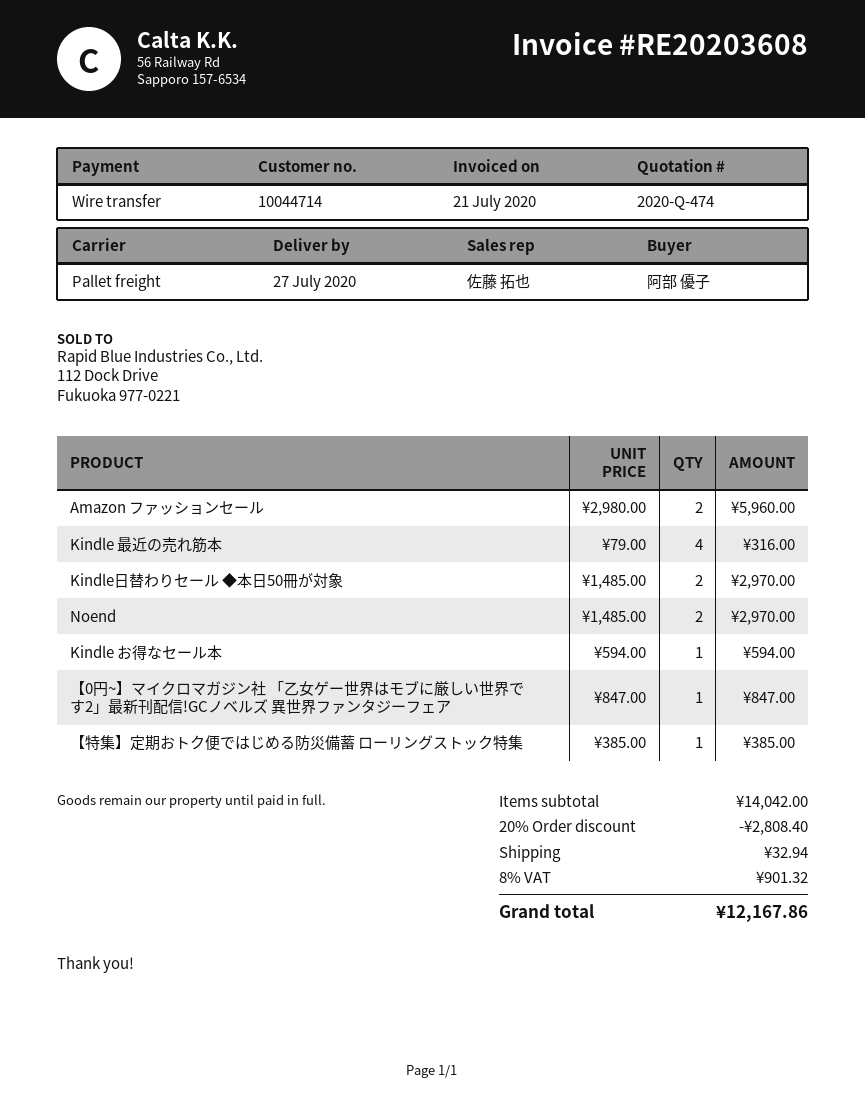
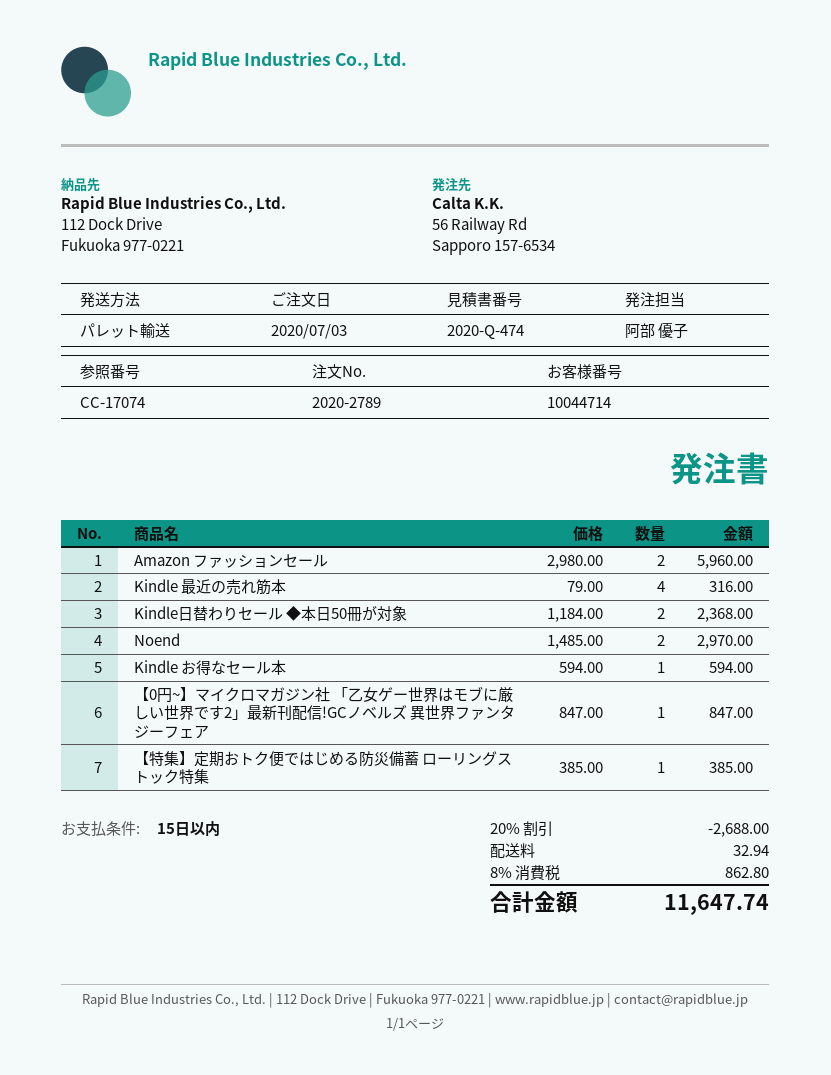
Kindle日替わりセール ◆本日50冊が対象: 2 x 1485.00 = 2970.00 -> 2 x 1184.00 = 2368.00
discount: 20% = 2808.40 -> 20% = 2688.00
tax: 8% = 901.32 -> 8% = 862.80
total: 12167.86 -> 11647.74

